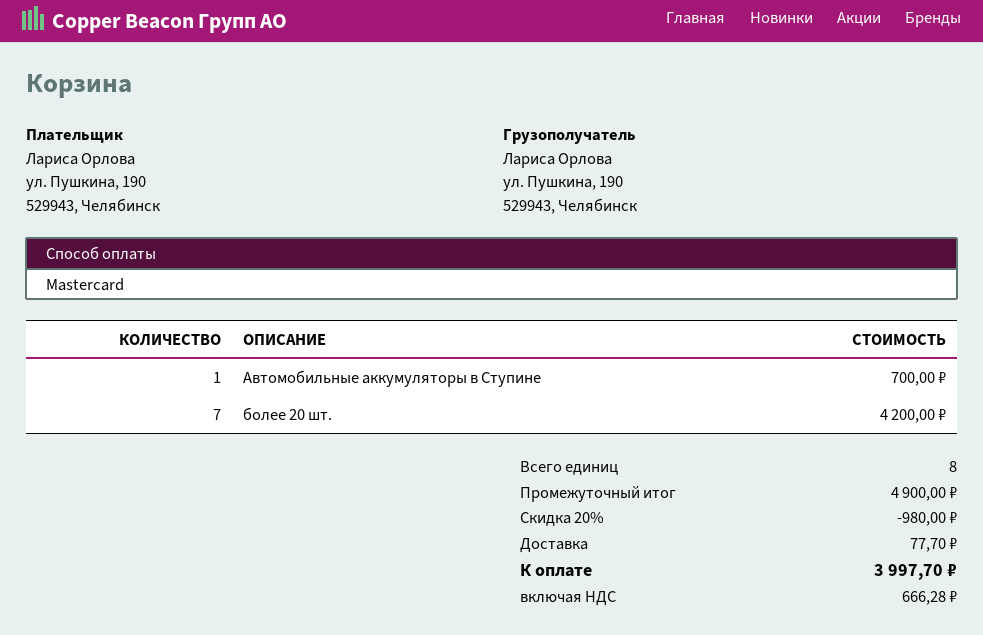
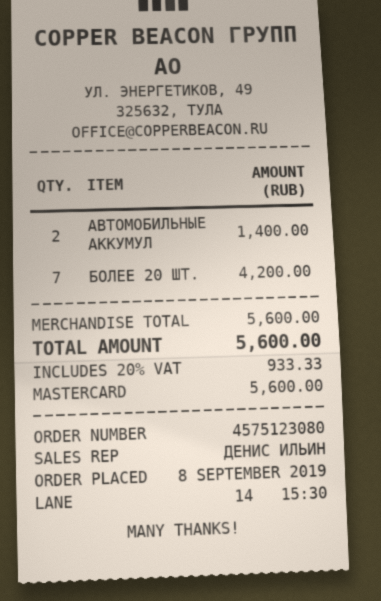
Автомобильные аккумуляторы в Ступине: 1 for 700.00 -> 2 for 1400.00
subtotal: 4900.00 -> 5600.00
discount: 20% = 980.00 -> none
shipping: 77.70 -> none
tax: 666.28 -> 933.33
total: 3997.70 -> 5600.00

